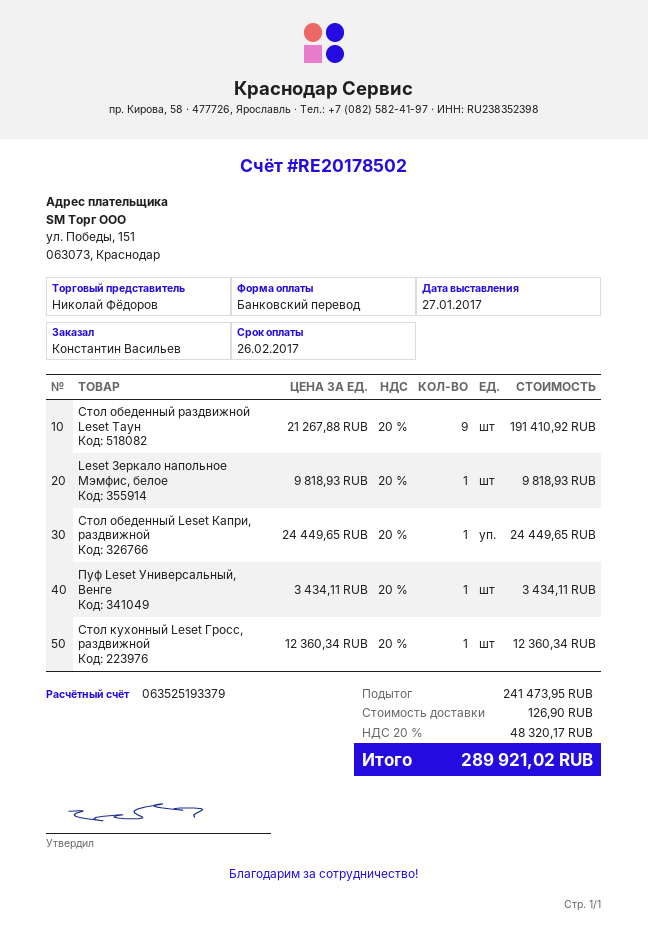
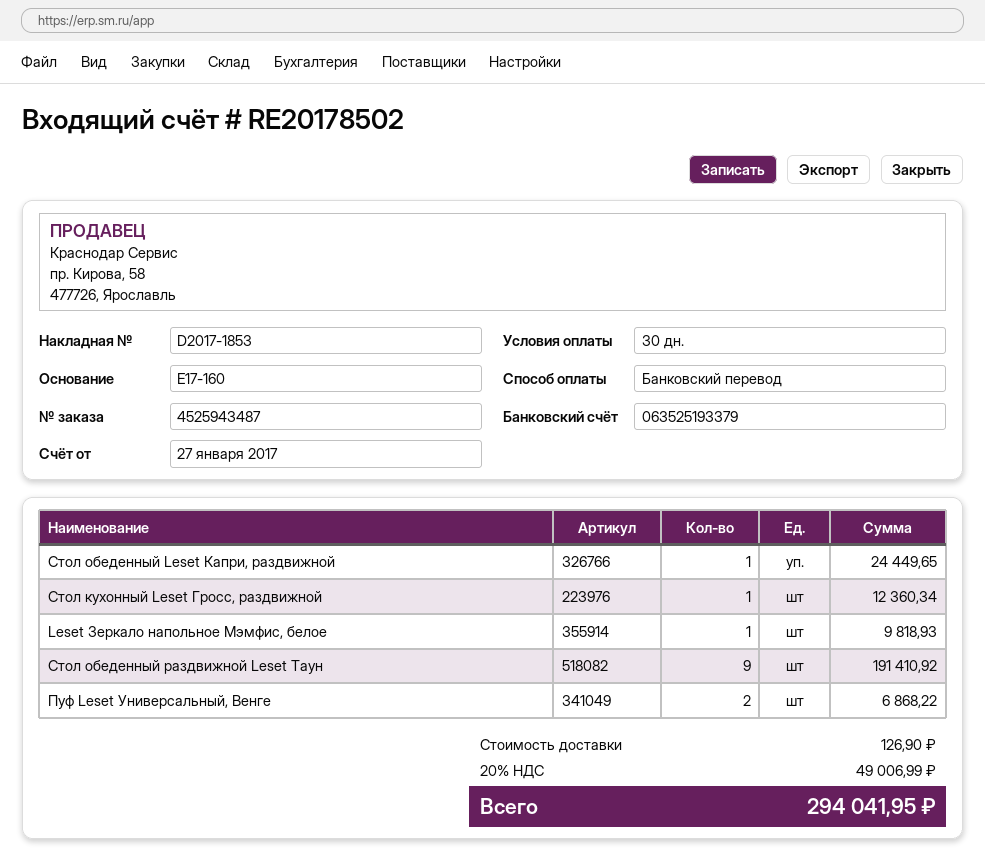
Пуф Leset Универсальный, Венге: 1 for 3434.11 -> 2 for 6868.22
tax: 20% = 48320.17 -> 20% = 49006.99
total: 289921.02 -> 294041.95

